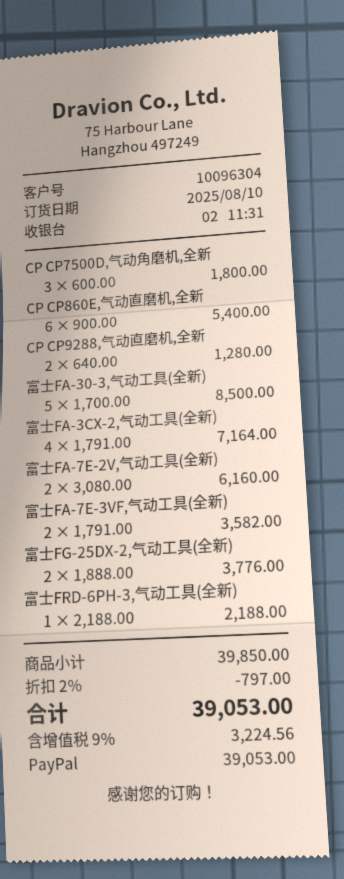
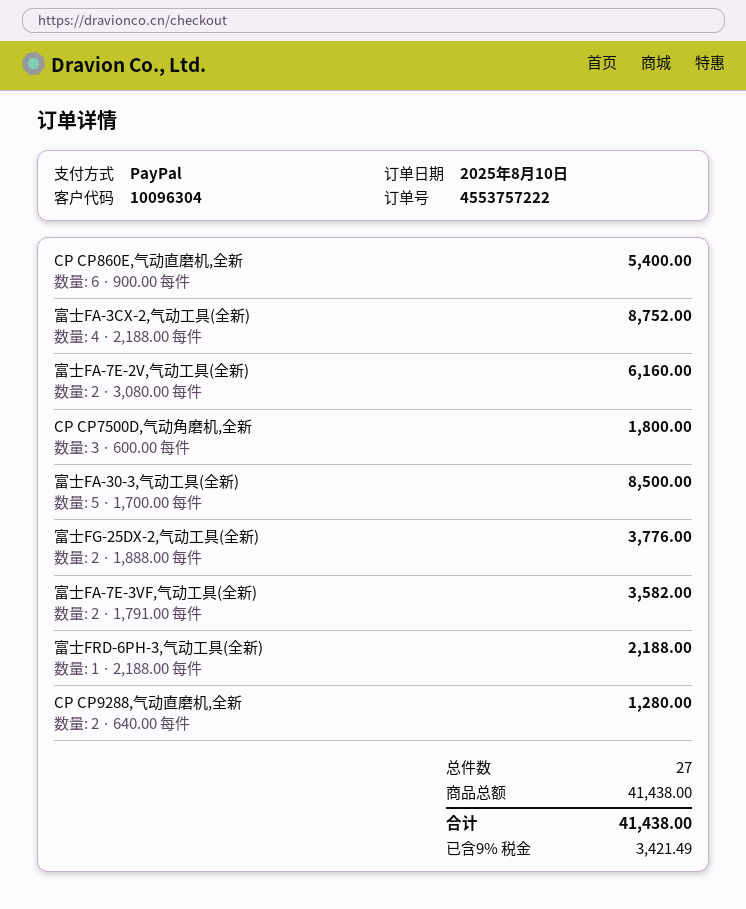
富士FA-3CX-2,气动工具(全新): 4 x 1791.00 = 7164.00 -> 4 x 2188.00 = 8752.00
subtotal: 39850.00 -> 41438.00
discount: 2% = 797.00 -> none
tax: 9% = 3224.56 -> 9% = 3421.49
total: 39053.00 -> 41438.00

